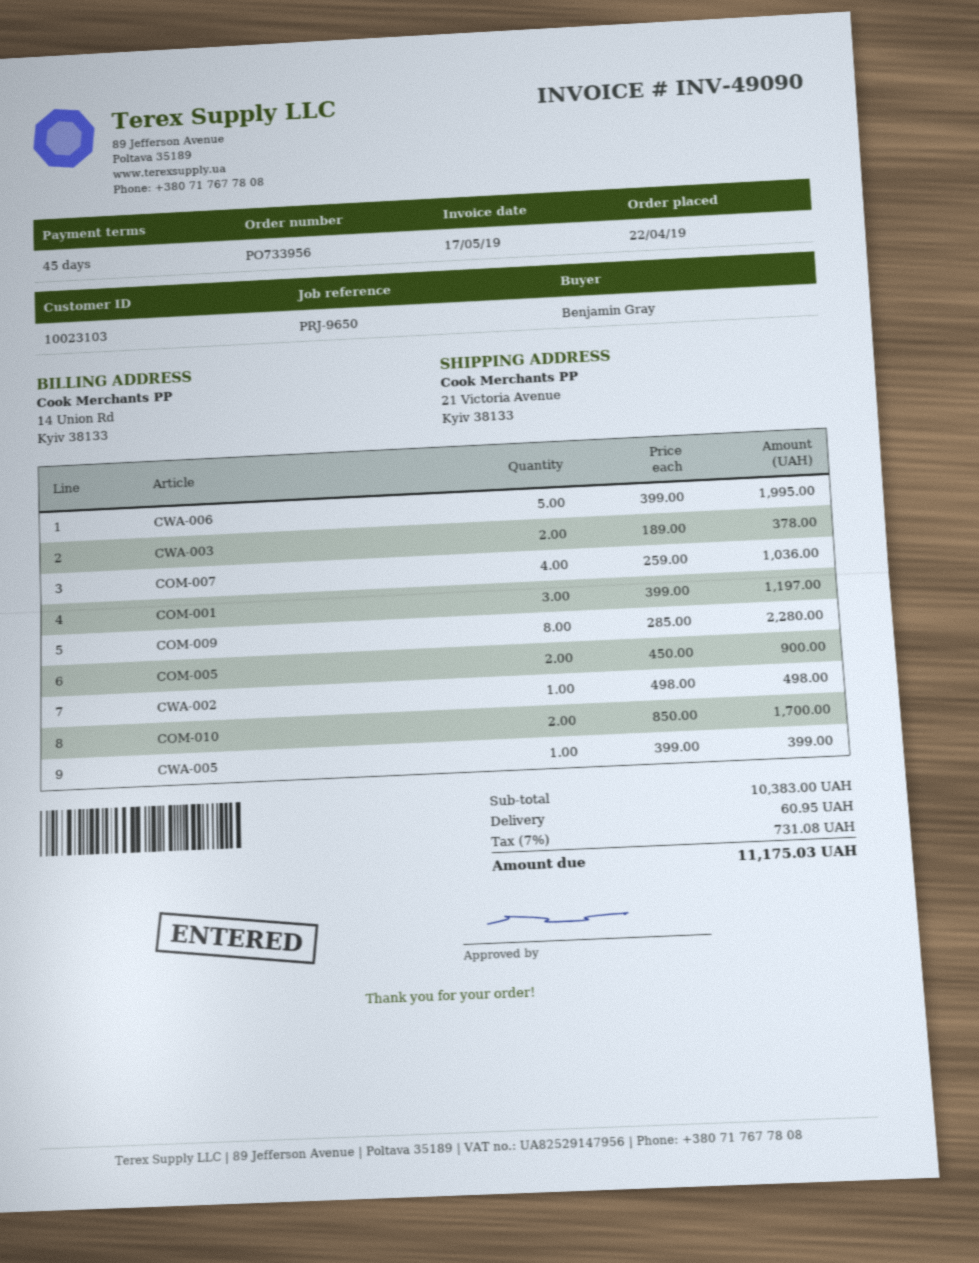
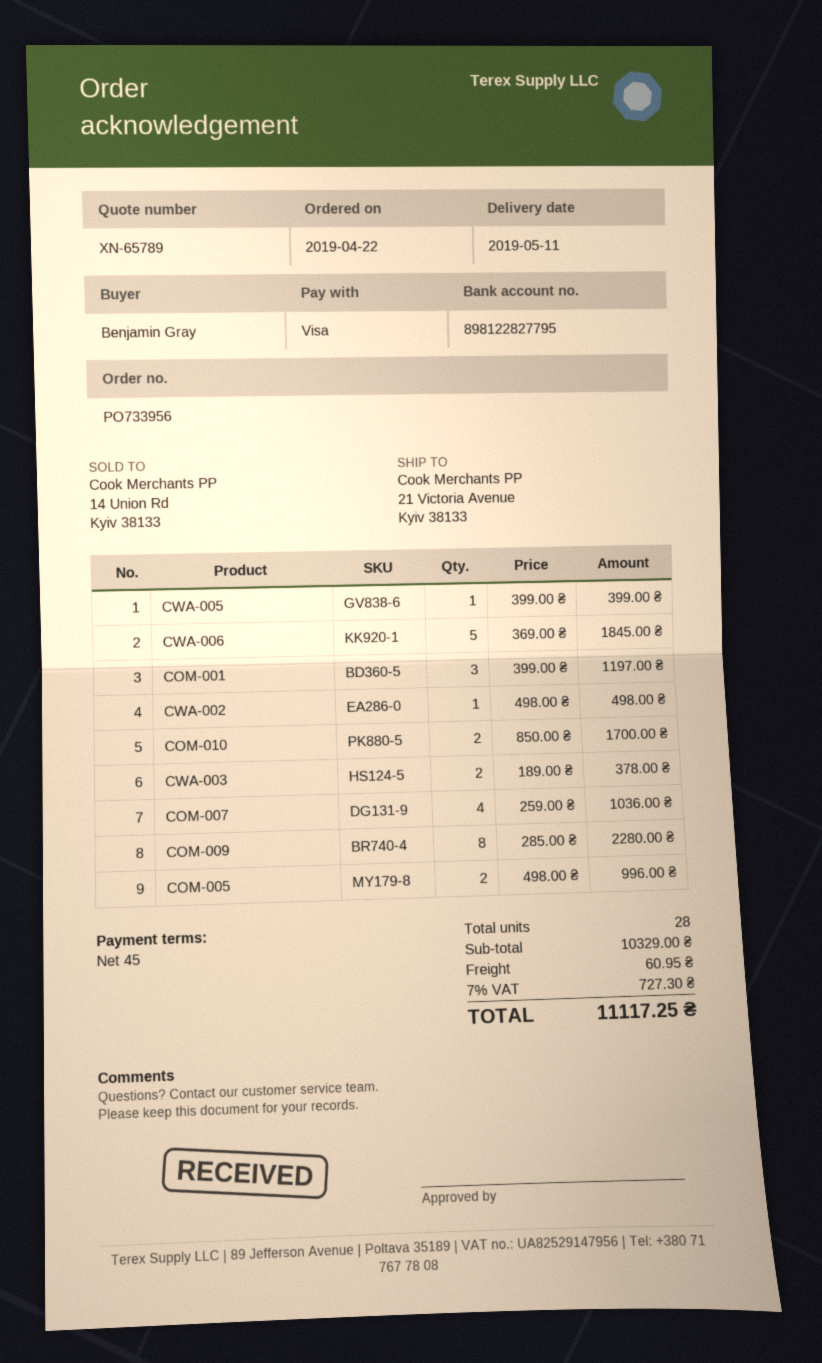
CWA-006: 5 x 399.00 = 1995.00 -> 5 x 369.00 = 1845.00
COM-005: 2 x 450.00 = 900.00 -> 2 x 498.00 = 996.00
subtotal: 10383.00 -> 10329.00
tax: 7% = 731.08 -> 7% = 727.30
total: 11175.03 -> 11117.25

